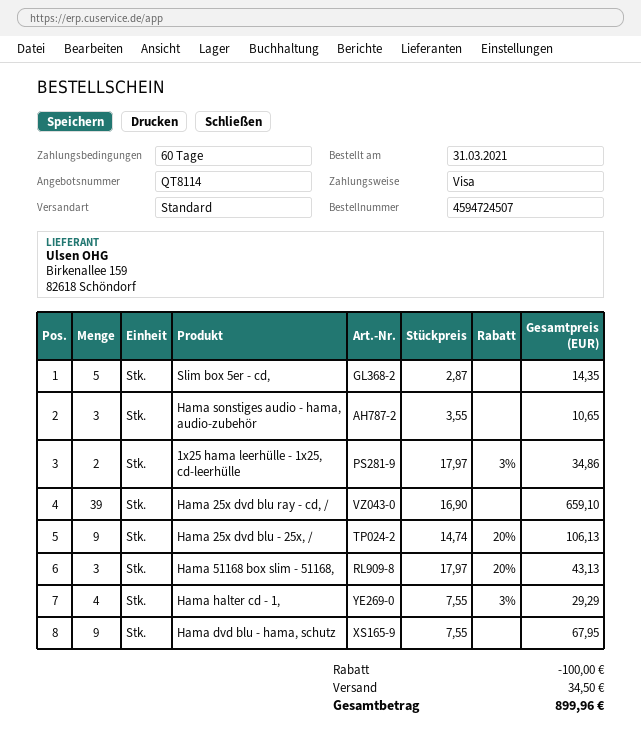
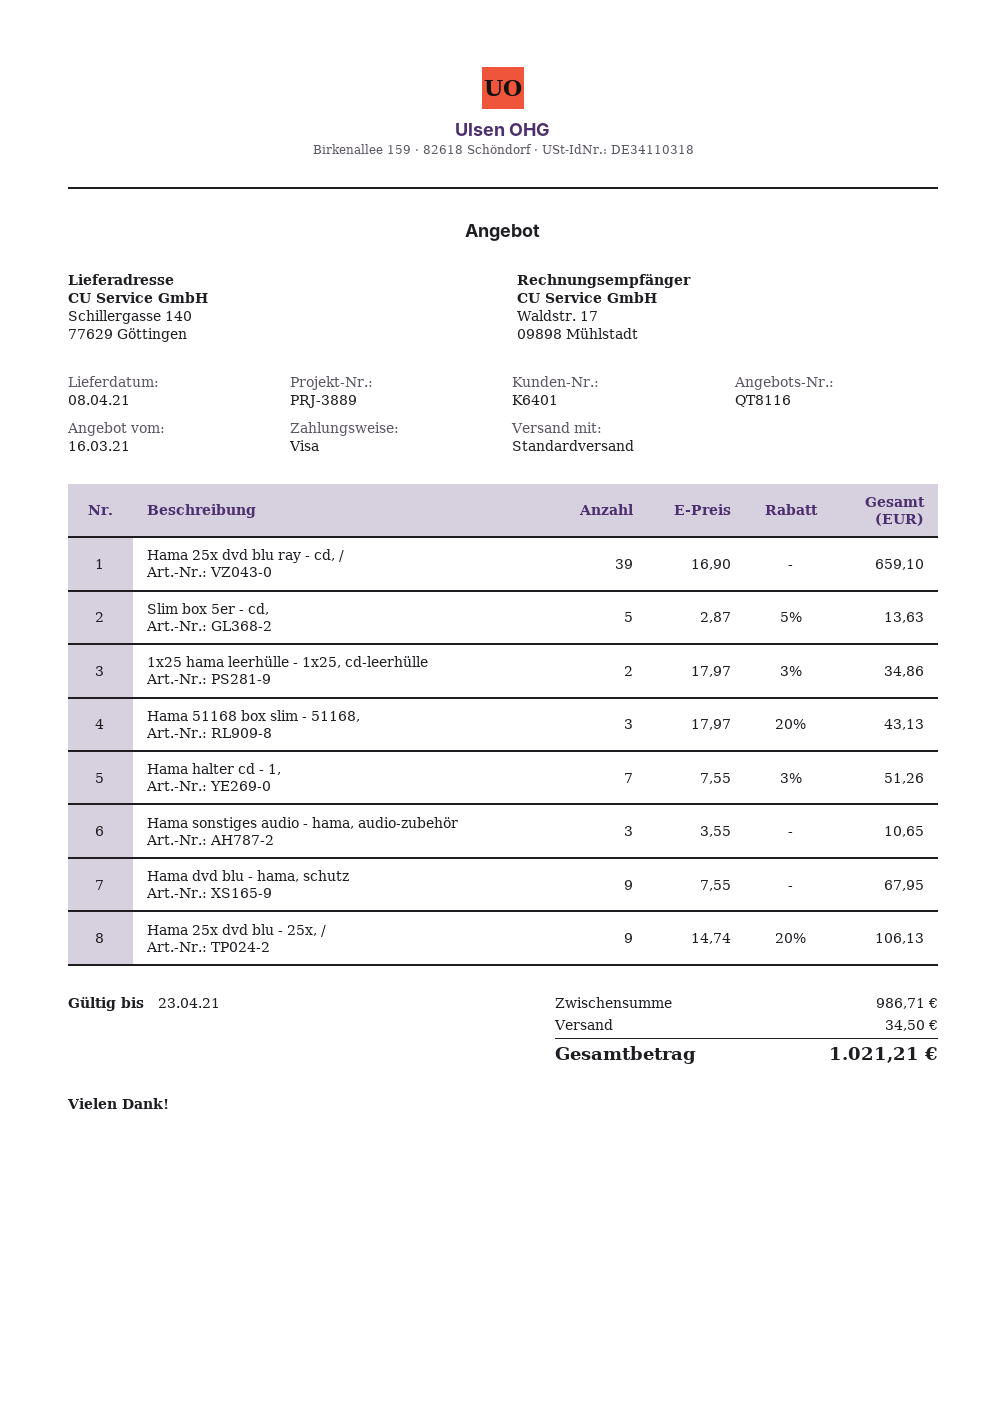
quote number: QT8114 -> QT8116
Slim box 5er - cd,: 5 x 2.87 = 14.35 -> 5 x 2.87 - 5% = 13.63
Hama halter cd - 1,: 4 x 7.55 - 3% = 29.29 -> 7 x 7.55 - 3% = 51.26
discount: 100.00 -> none
total: 899.96 -> 1021.21

